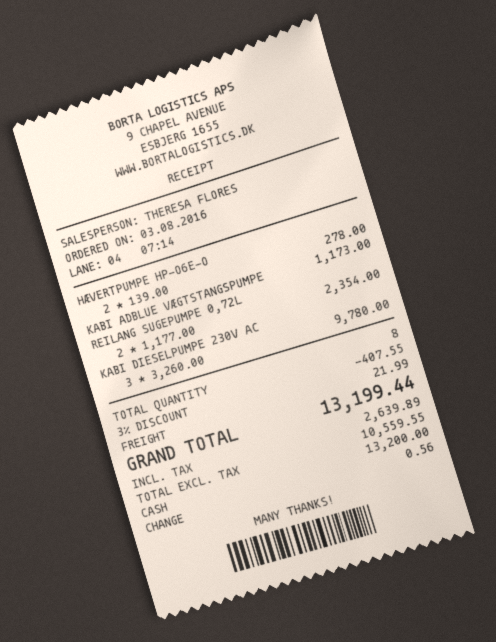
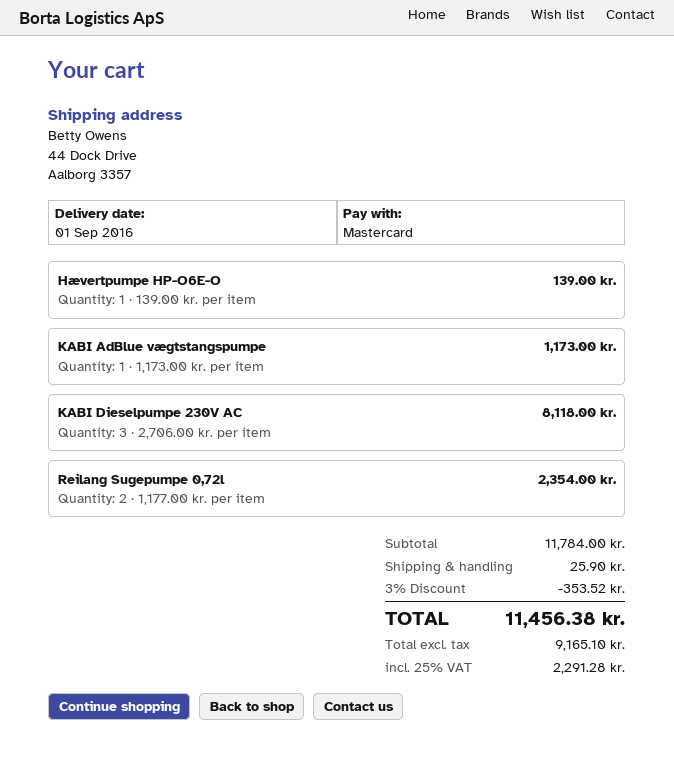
payment method: cash -> Mastercard
HÆVERTPUMPE HP-O6E-O: 2 x 139.00 = 278.00 -> 1 x 139.00 = 139.00
KABI DIESELPUMPE 230V AC: 3 x 3260.00 = 9780.00 -> 3 x 2706.00 = 8118.00
discount: 3% = 407.55 -> 3% = 353.52
shipping: 21.99 -> 25.90
net: 10559.55 -> 9165.10
tax: 2639.89 -> 2291.28
total: 13199.44 -> 11456.38

